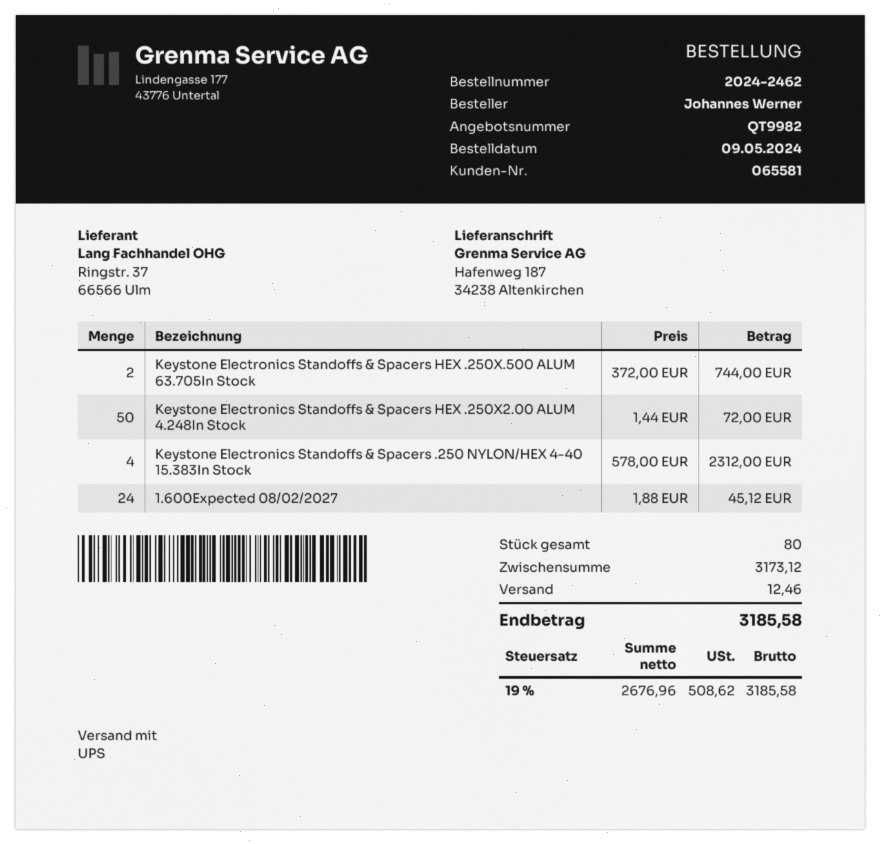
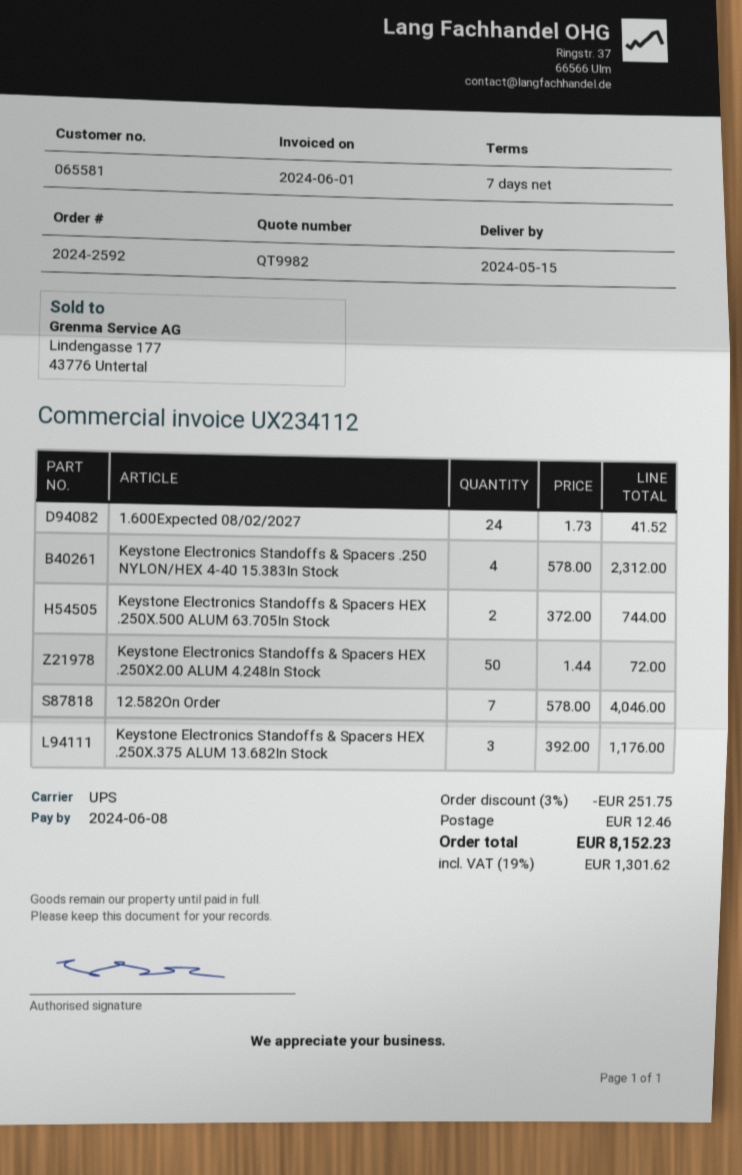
order number: 2024-2462 -> 2024-2592
1.600Expected 08/02/2027: 24 x 1.88 = 45.12 -> 24 x 1.73 = 41.52
12.582On Order: none -> 7 x 578.00 = 4046.00
Keystone Electronics Standoffs & Spacers HEX .250X.375 ALUM 13.682In Stock: none -> 3 x 392.00 = 1176.00
discount: none -> 3% = 251.75
tax: 19% = 508.62 -> 19% = 1301.62
total: 3185.58 -> 8152.23

